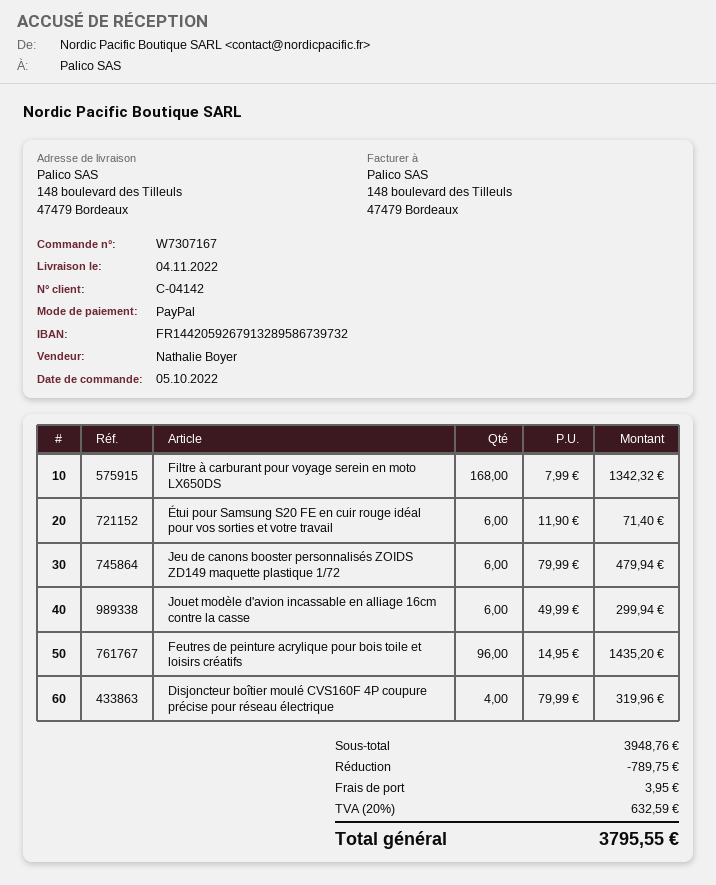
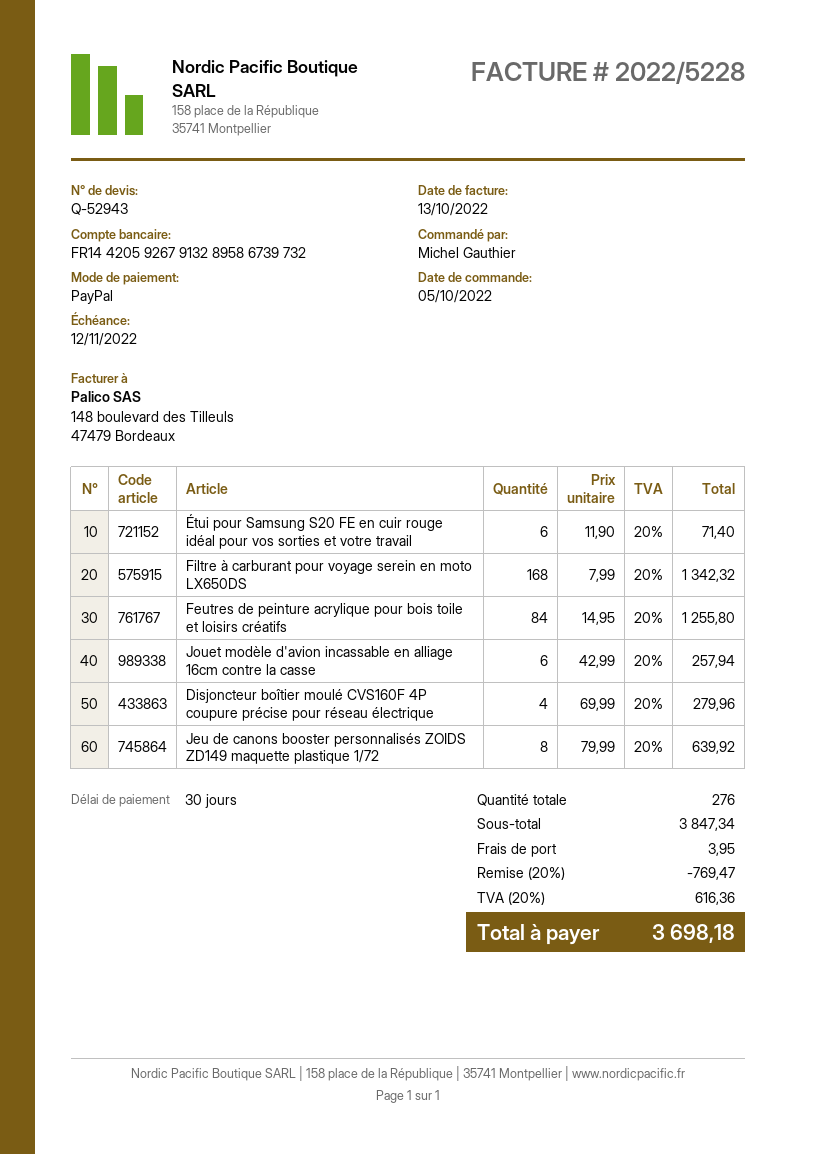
Jeu de canons booster personnalisés ZOIDS ZD149 maquette plastique 1/72: 6 x 79.99 = 479.94 -> 8 x 79.99 = 639.92
Jouet modèle d'avion incassable en alliage 16cm contre la casse: 6 x 49.99 = 299.94 -> 6 x 42.99 = 257.94
Feutres de peinture acrylique pour bois toile et loisirs créatifs: 96 x 14.95 = 1435.20 -> 84 x 14.95 = 1255.80
Disjoncteur boîtier moulé CVS160F 4P coupure précise pour réseau électrique: 4 x 79.99 = 319.96 -> 4 x 69.99 = 279.96
subtotal: 3948.76 -> 3847.34
discount: 789.75 -> 769.47
tax: 20% = 632.59 -> 20% = 616.36
total: 3795.55 -> 3698.18

